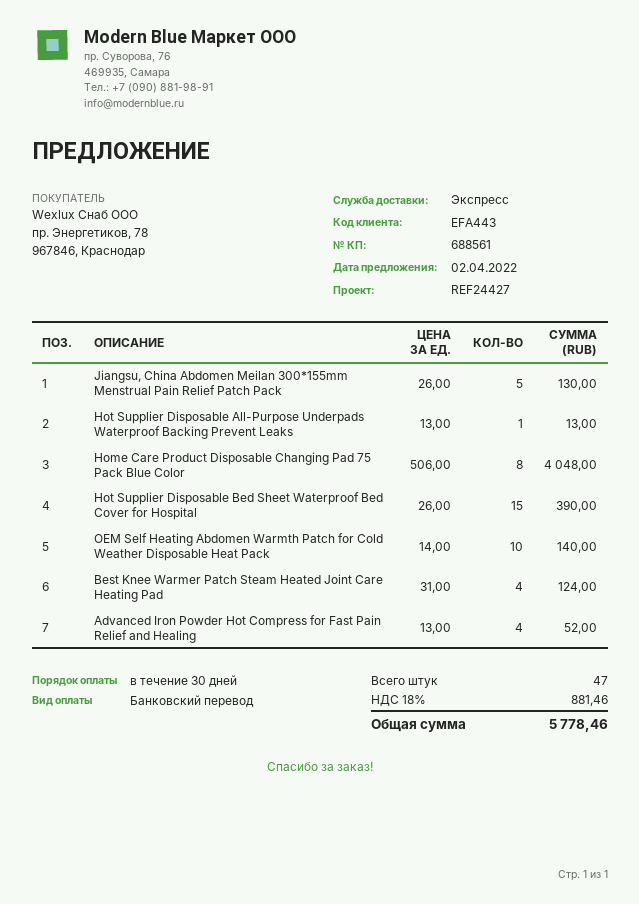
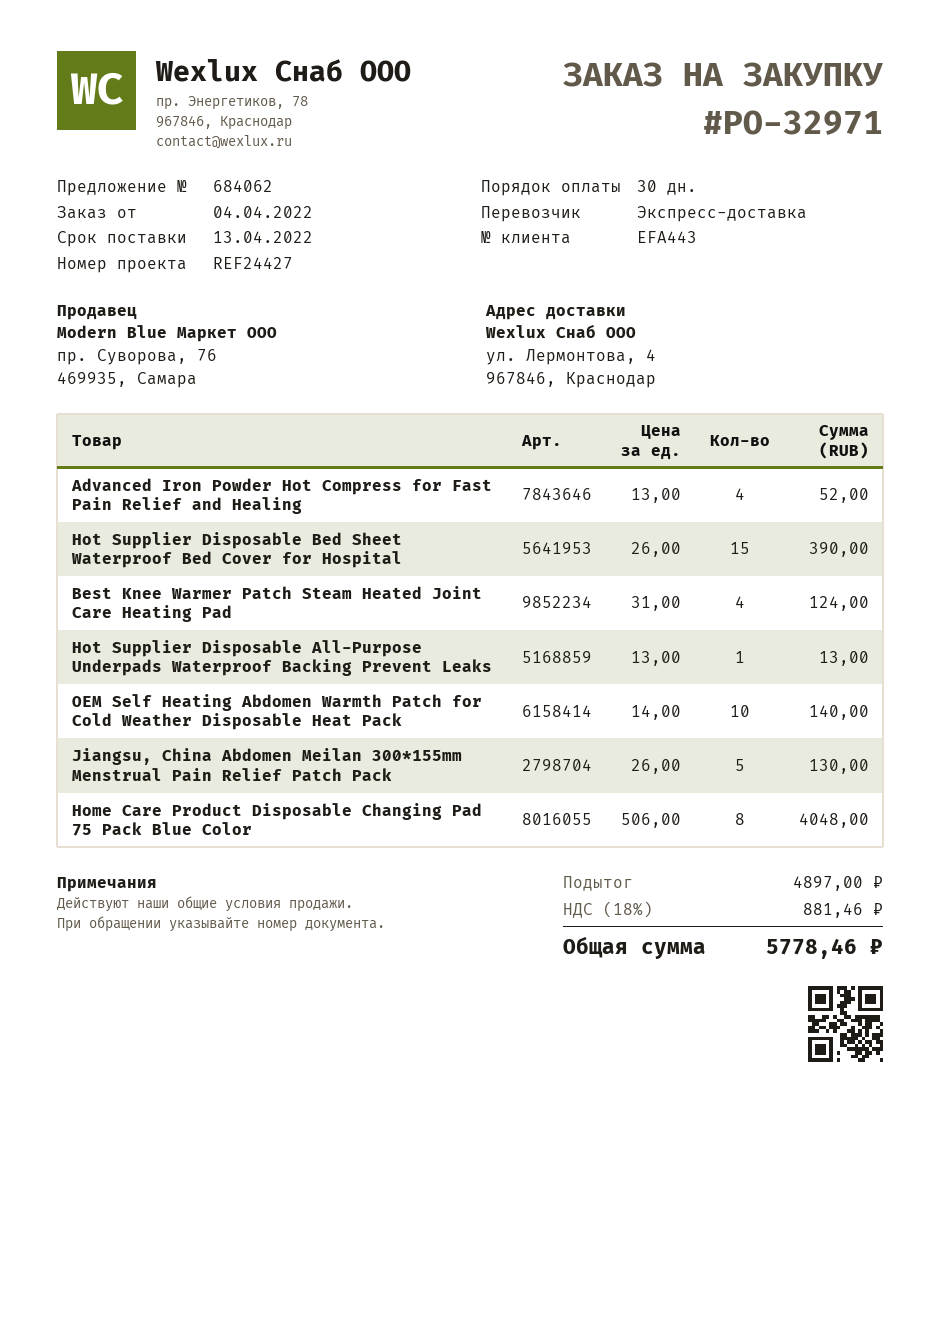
quote number: 688561 -> 684062

